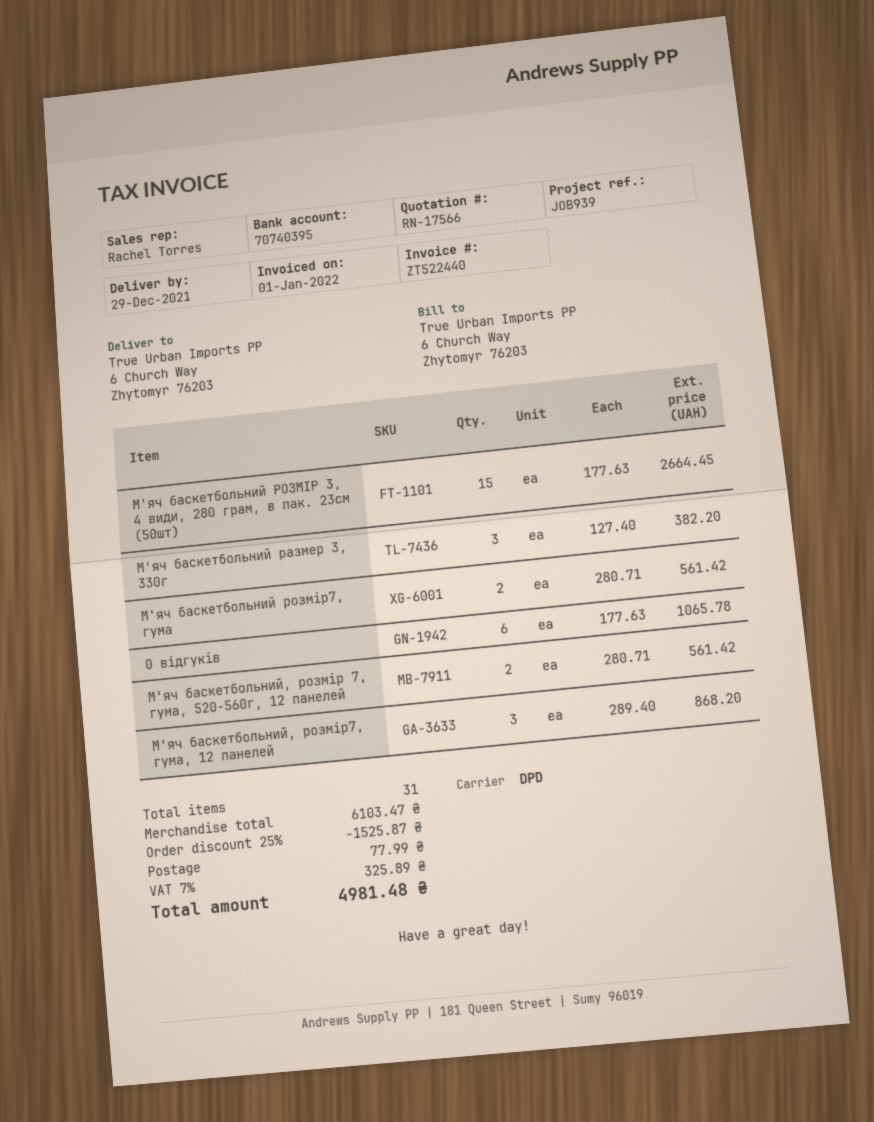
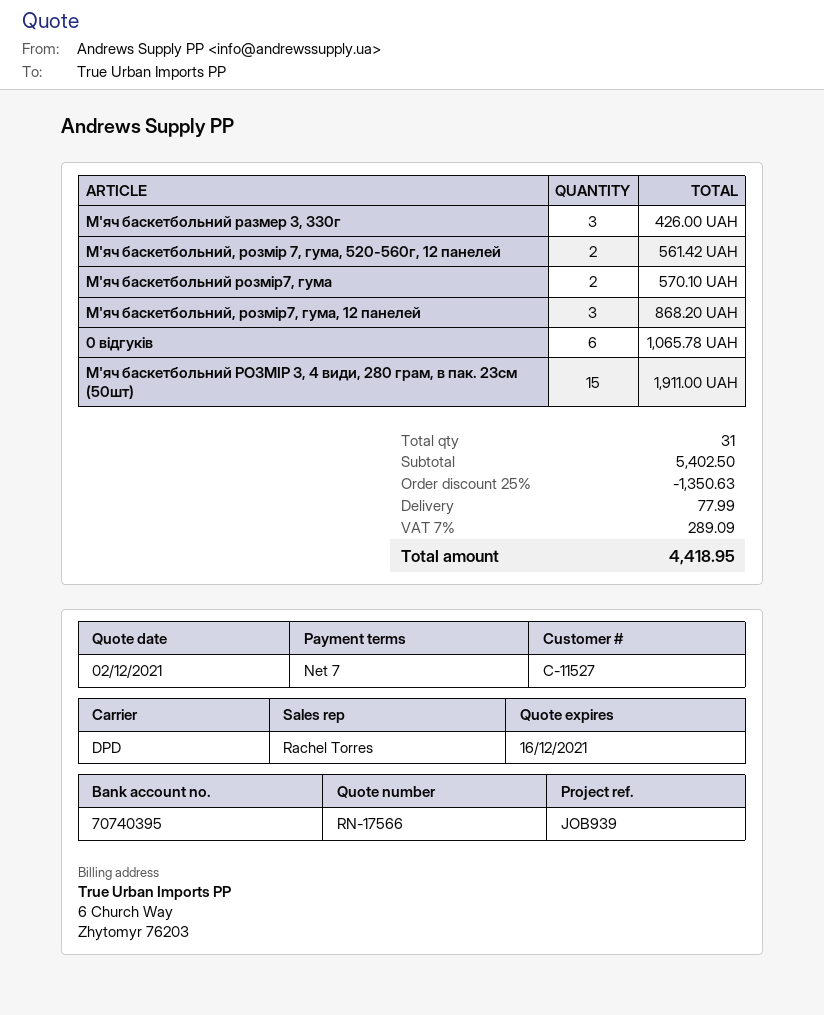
М'яч баскетбольний РОЗМІР 3, 4 види, 280 грам, в пак. 23см (50шт): 15 for 2664.45 -> 15 for 1911.00
М'яч баскетбольний размер 3, 330г: 3 for 382.20 -> 3 for 426.00
М'яч баскетбольний розмір7, гума: 2 for 561.42 -> 2 for 570.10
subtotal: 6103.47 -> 5402.50
discount: 25% = 1525.87 -> 25% = 1350.63
tax: 7% = 325.89 -> 7% = 289.09
total: 4981.48 -> 4418.95

